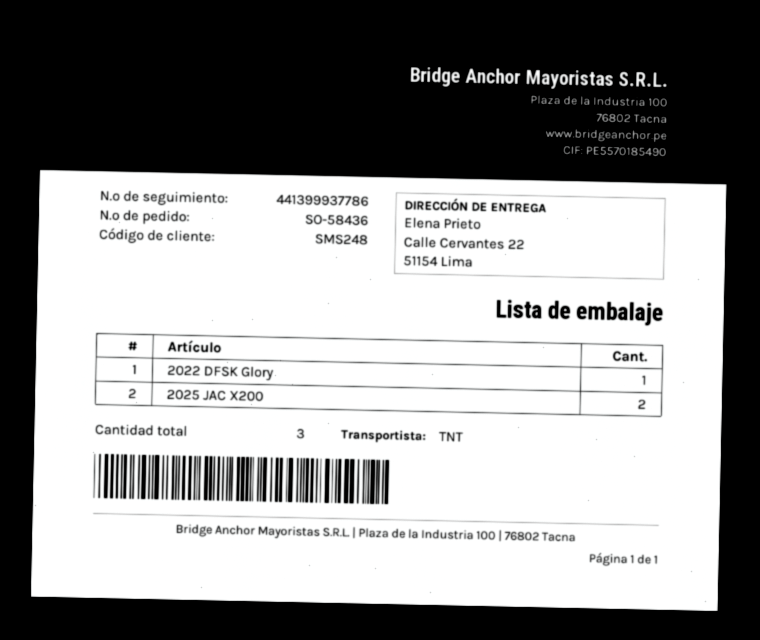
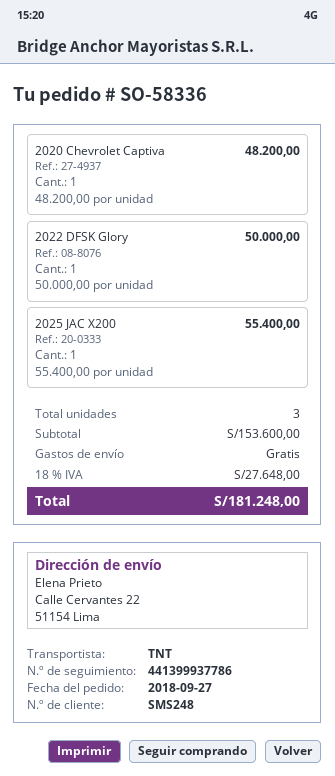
order number: SO-58436 -> SO-58336
2025 JAC X200: 2 -> 1
2020 Chevrolet Captiva: none -> 1

